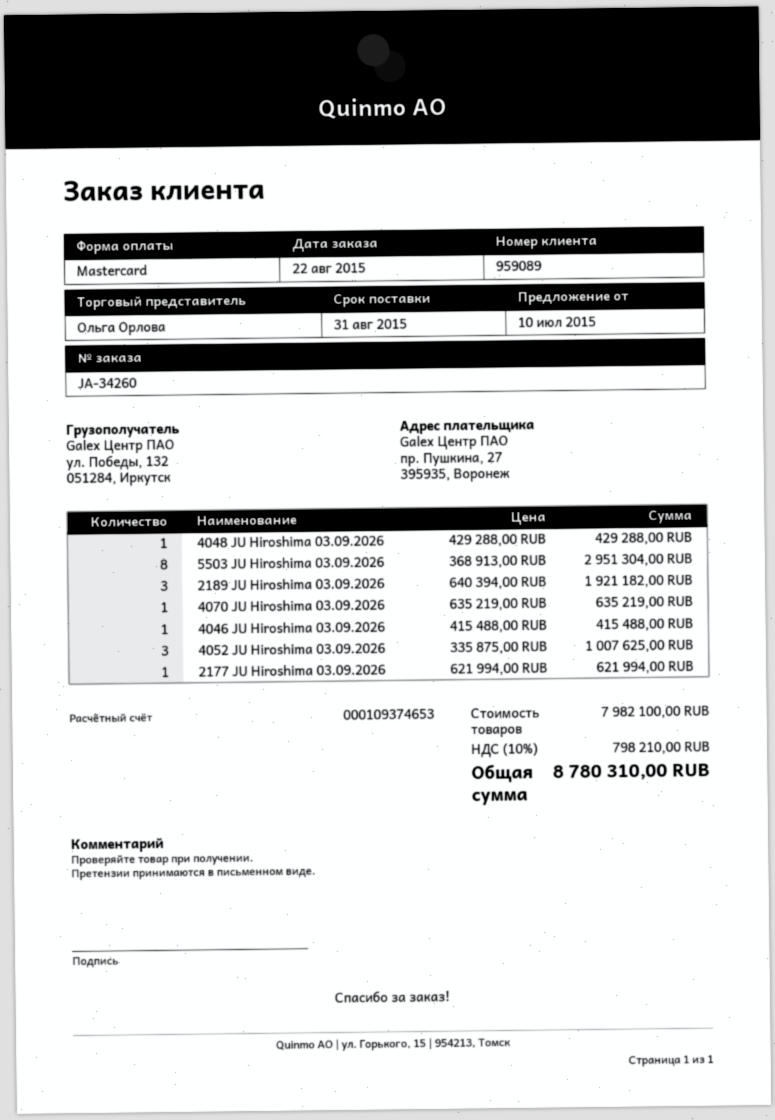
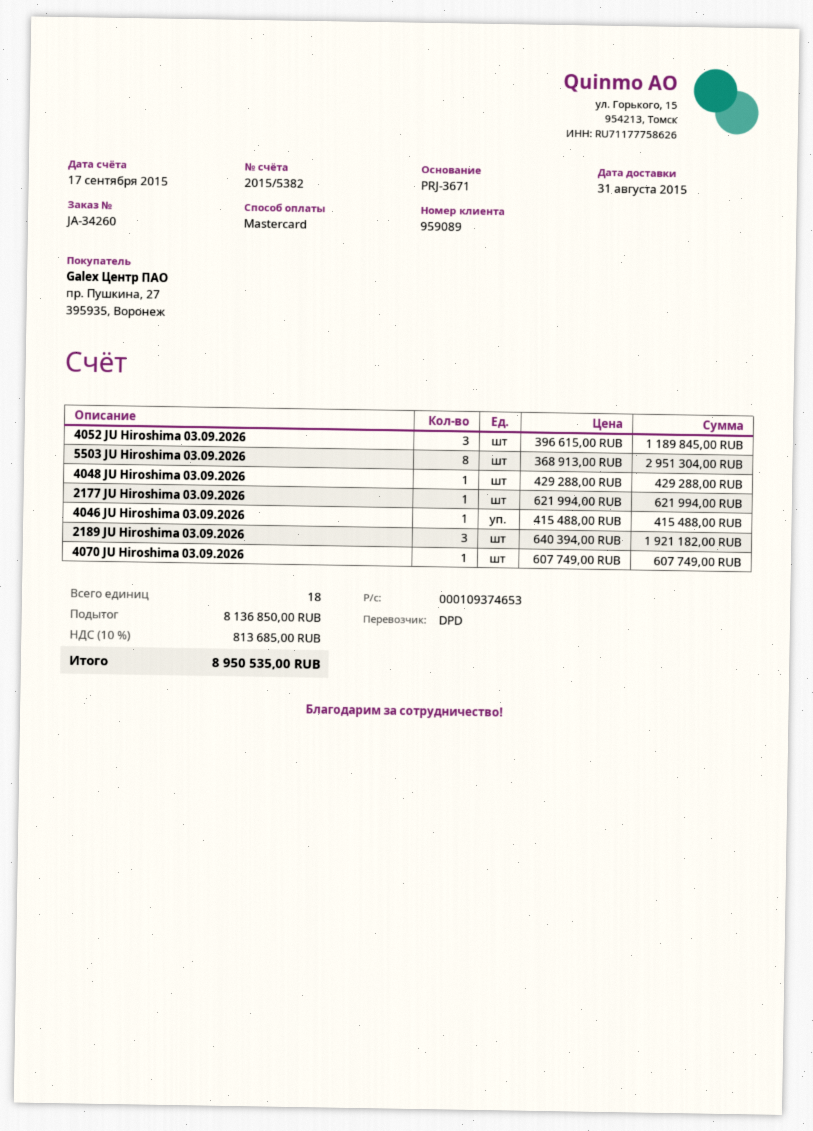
4070 JU Hiroshima 03.09.2026: 1 x 635219.00 = 635219.00 -> 1 x 607749.00 = 607749.00
4052 JU Hiroshima 03.09.2026: 3 x 335875.00 = 1007625.00 -> 3 x 396615.00 = 1189845.00
subtotal: 7982100.00 -> 8136850.00
tax: 10% = 798210.00 -> 10% = 813685.00
total: 8780310.00 -> 8950535.00

